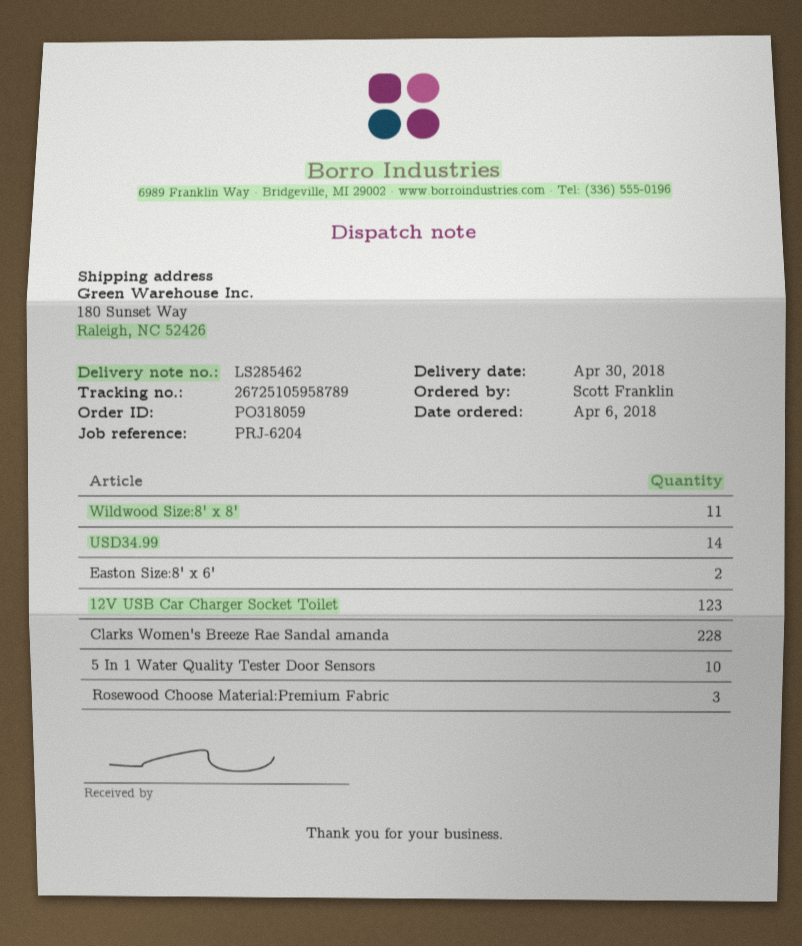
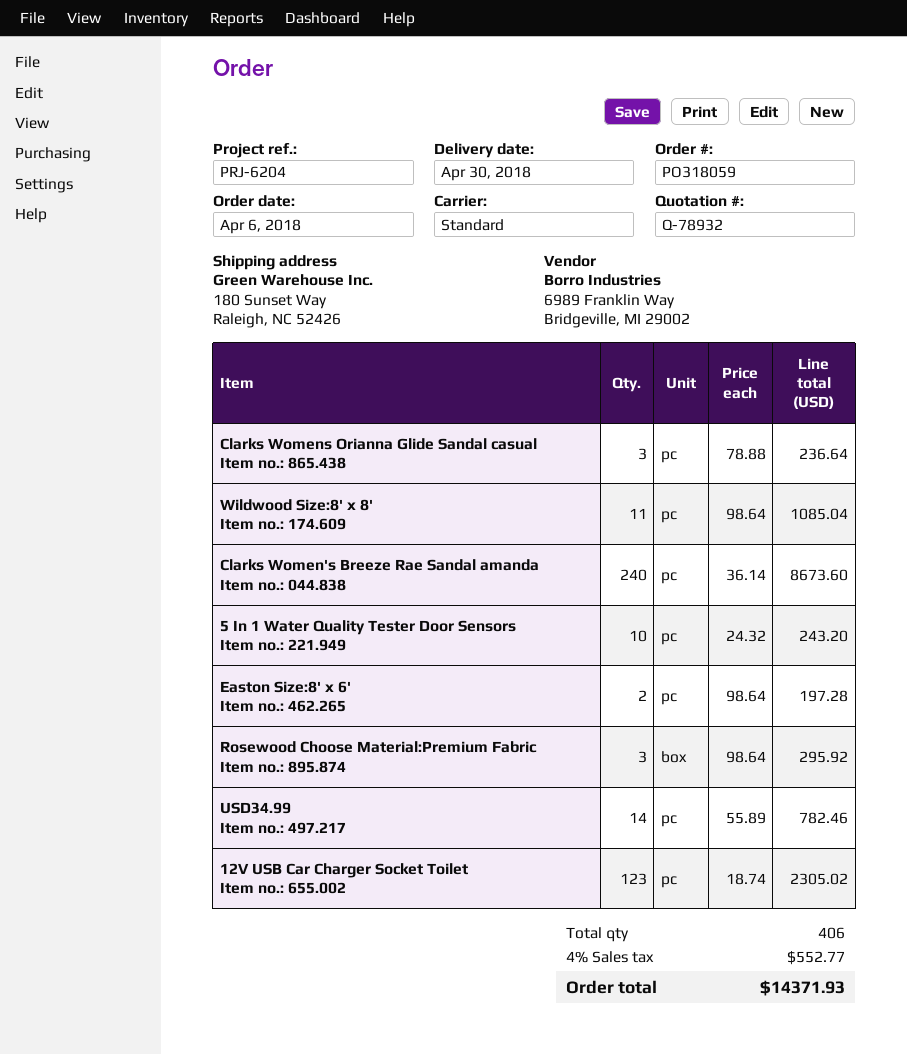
Clarks Women's Breeze Rae Sandal amanda: 228 -> 240
Clarks Womens Orianna Glide Sandal casual: none -> 3

